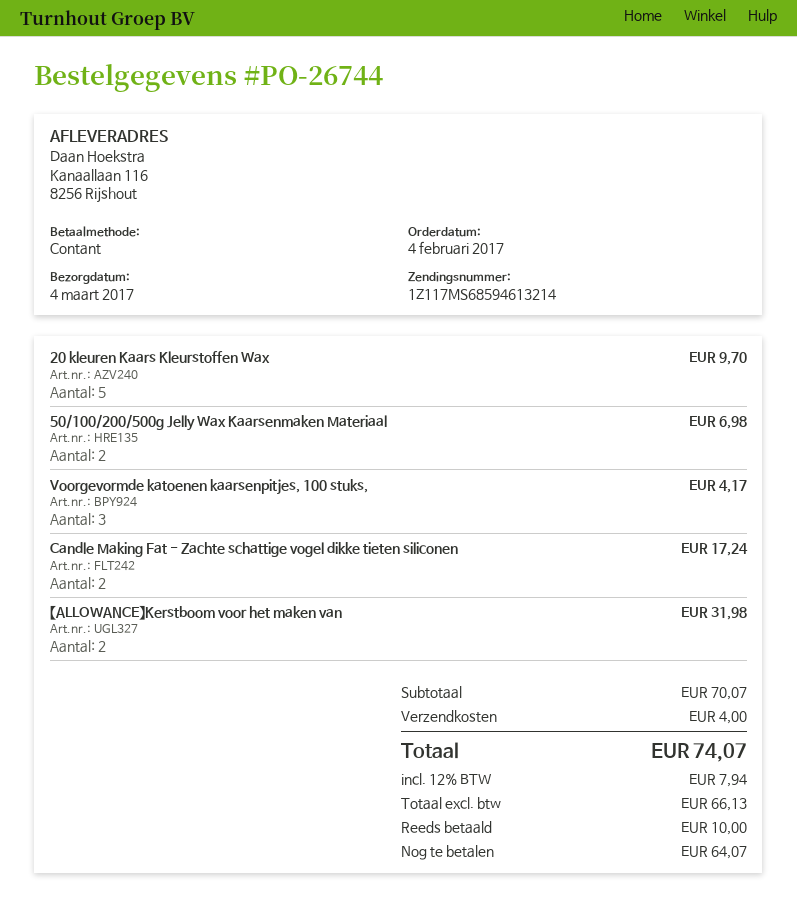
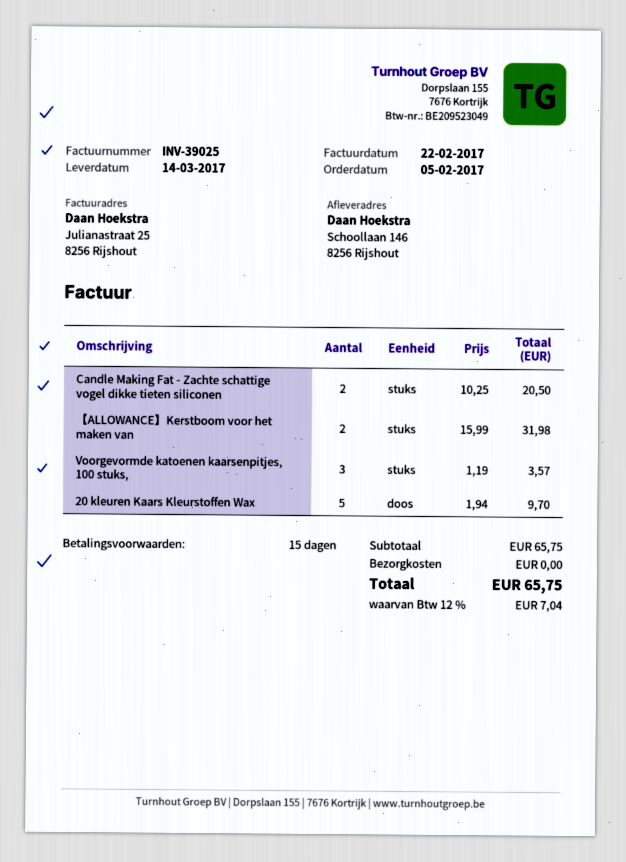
order date: 2017-02-04 -> 2017-02-05
delivery date: 2017-03-04 -> 2017-03-14
ship to: Kanaallaan 116, 8256 Rijshout -> Schoollaan 146, 8256 Rijshout
50/100/200/500g Jelly Wax Kaarsenmaken Materiaal: 2 for 6.98 -> none
Voorgevormde katoenen kaarsenpitjes, 100 stuks,: 3 for 4.17 -> 3 for 3.57
Candle Making Fat - Zachte schattige vogel dikke tieten siliconen: 2 for 17.24 -> 2 for 20.50
subtotal: 70.07 -> 65.75
shipping: 4.00 -> 0.00
tax: 12% = 7.94 -> 12% = 7.04
total: 74.07 -> 65.75

